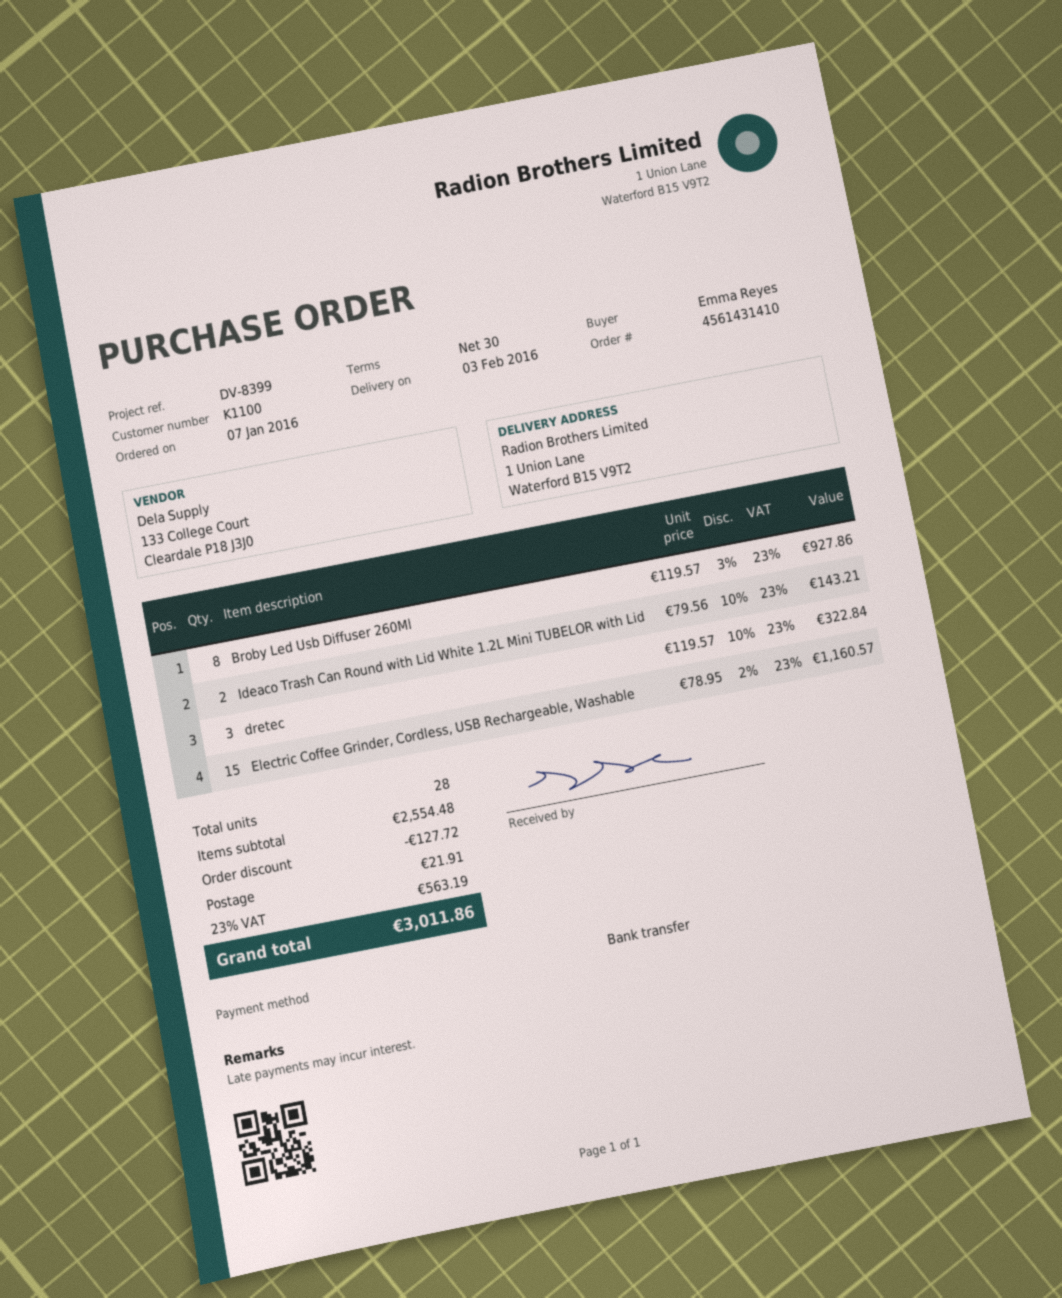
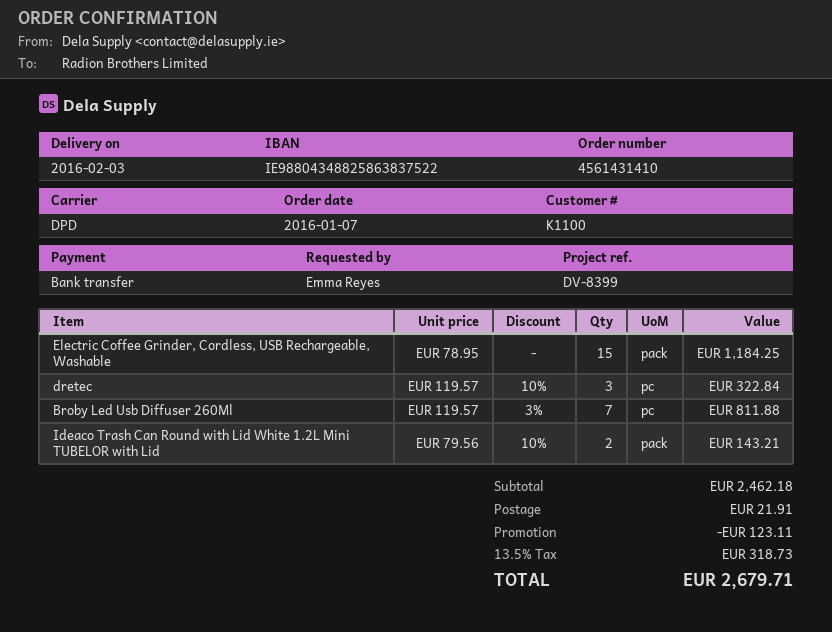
Broby Led Usb Diffuser 260Ml: 8 x 119.57 - 3% = 927.86 -> 7 x 119.57 - 3% = 811.88
Electric Coffee Grinder, Cordless, USB Rechargeable, Washable: 15 x 78.95 - 2% = 1160.57 -> 15 x 78.95 = 1184.25
subtotal: 2554.48 -> 2462.18
discount: 127.72 -> 123.11
tax: 23% = 563.19 -> 13.5% = 318.73
total: 3011.86 -> 2679.71

